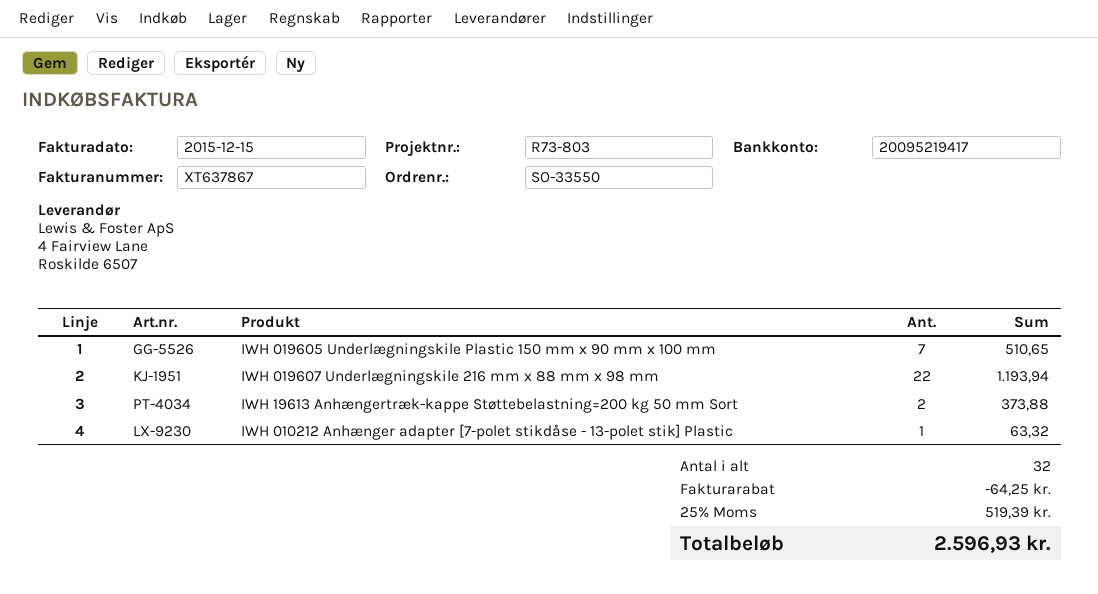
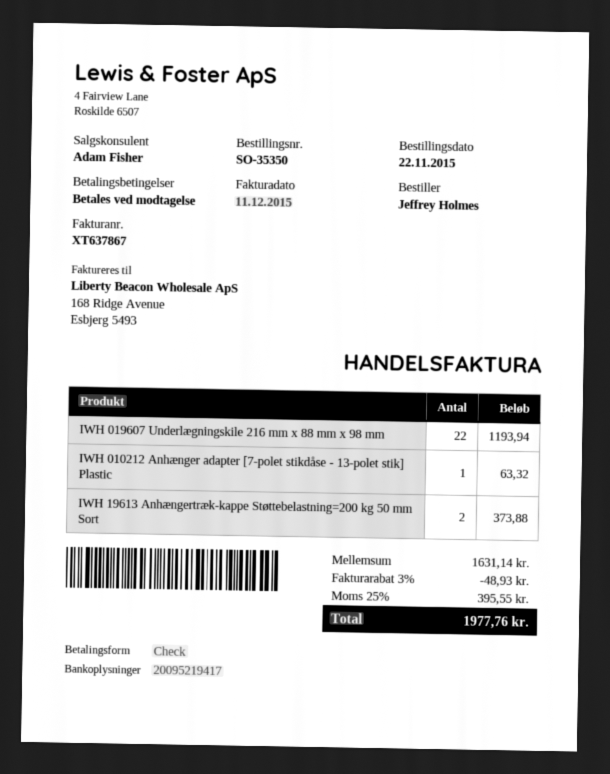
order number: SO-33550 -> SO-35350
invoice date: 2015-12-15 -> 2015-12-11
IWH 019605 Underlægningskile Plastic 150 mm x 90 mm x 100 mm: 7 for 510.65 -> none
discount: 64.25 -> 48.93
tax: 25% = 519.39 -> 25% = 395.55
total: 2596.93 -> 1977.76

